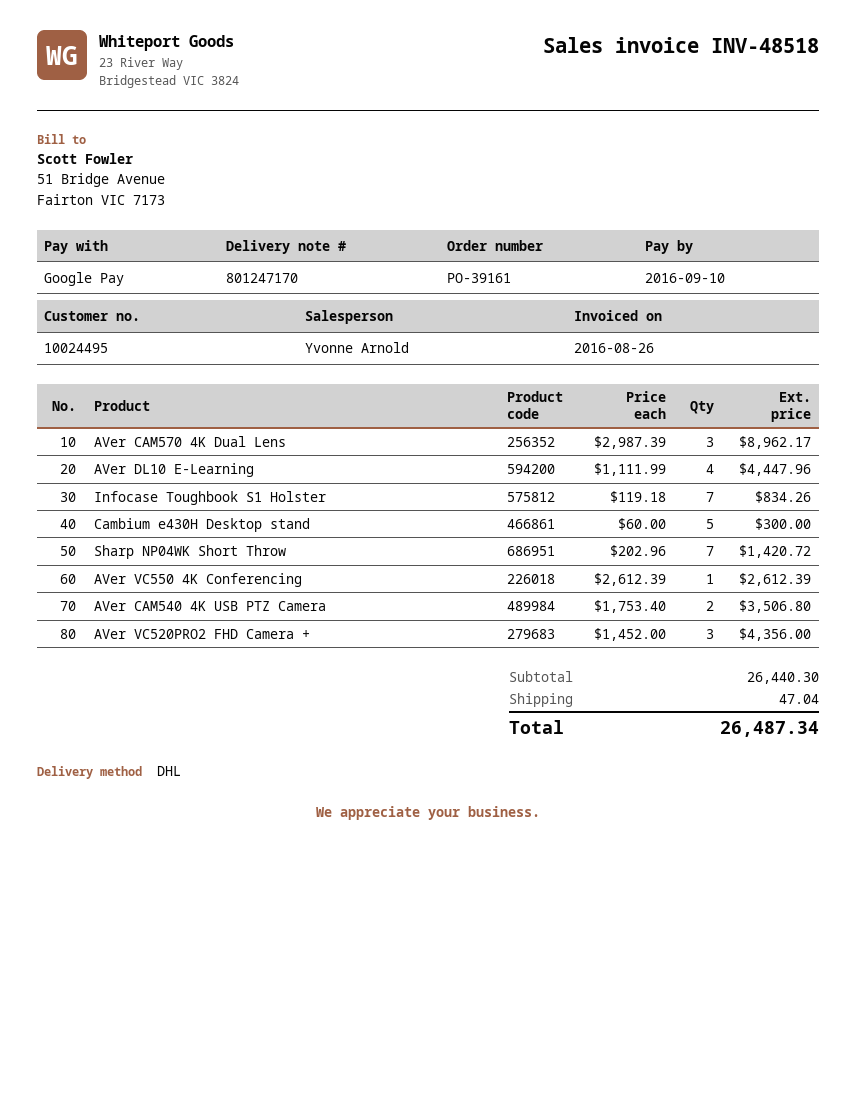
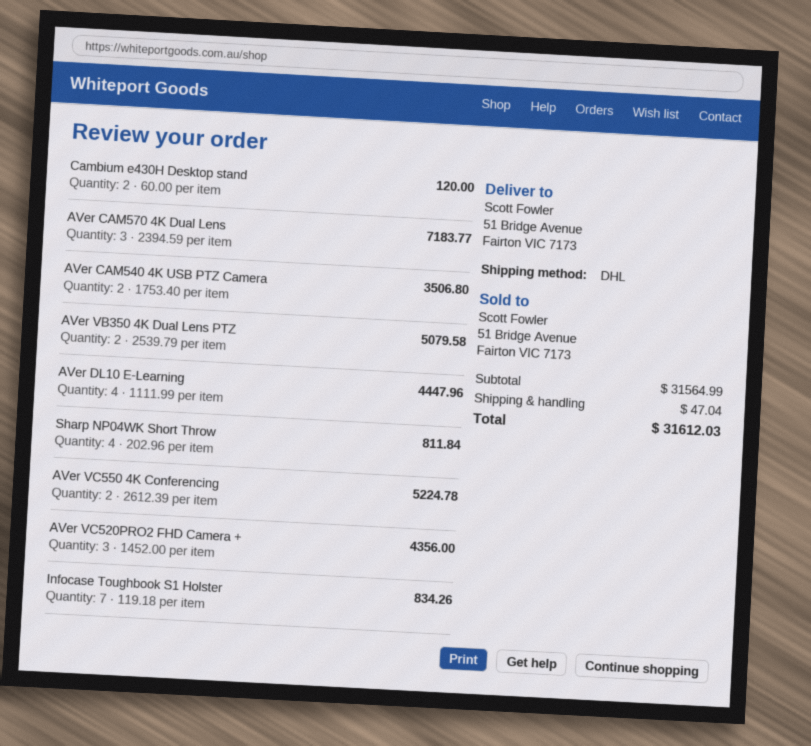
AVer CAM570 4K Dual Lens: 3 x 2987.39 = 8962.17 -> 3 x 2394.59 = 7183.77
Cambium e430H Desktop stand: 5 x 60.00 = 300.00 -> 2 x 60.00 = 120.00
Sharp NP04WK Short Throw: 7 x 202.96 = 1420.72 -> 4 x 202.96 = 811.84
AVer VC550 4K Conferencing: 1 x 2612.39 = 2612.39 -> 2 x 2612.39 = 5224.78
AVer VB350 4K Dual Lens PTZ: none -> 2 x 2539.79 = 5079.58
subtotal: 26440.30 -> 31564.99
total: 26487.34 -> 31612.03

